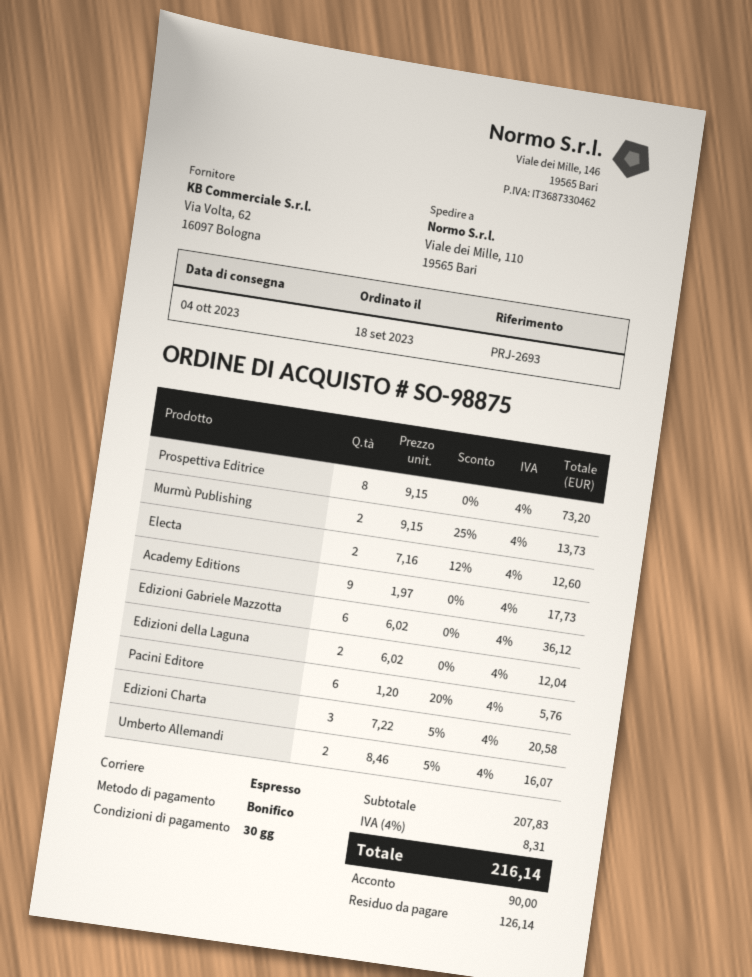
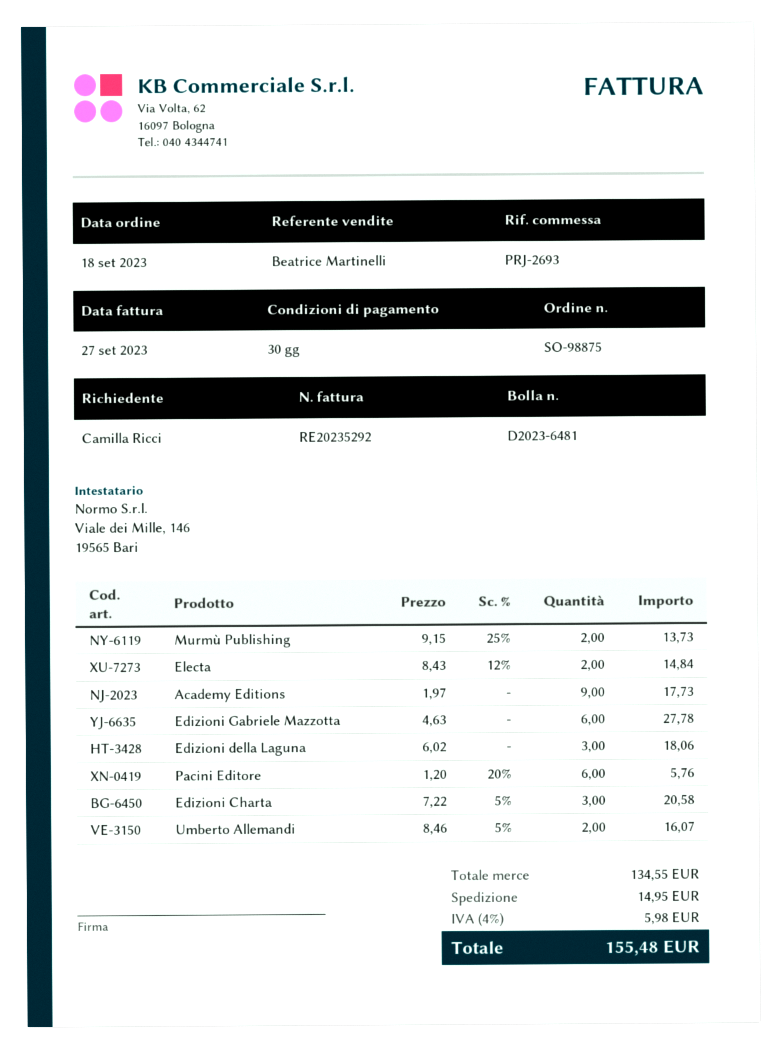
Prospettiva Editrice: 8 x 9.15 = 73.20 -> none
Electa: 2 x 7.16 - 12% = 12.60 -> 2 x 8.43 - 12% = 14.84
Edizioni Gabriele Mazzotta: 6 x 6.02 = 36.12 -> 6 x 4.63 = 27.78
Edizioni della Laguna: 2 x 6.02 = 12.04 -> 3 x 6.02 = 18.06
subtotal: 207.83 -> 134.55
shipping: none -> 14.95
tax: 4% = 8.31 -> 4% = 5.98
total: 216.14 -> 155.48

